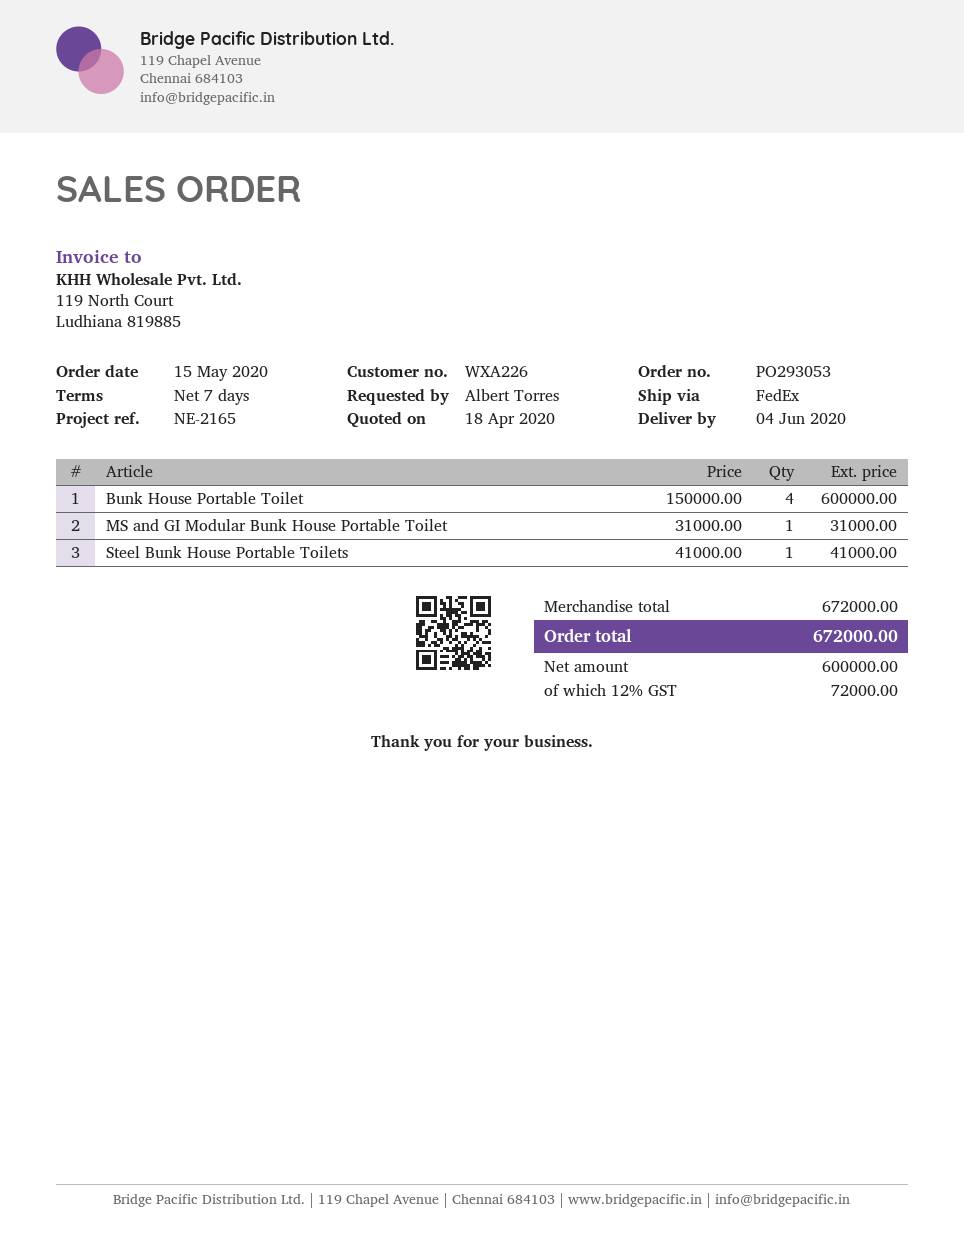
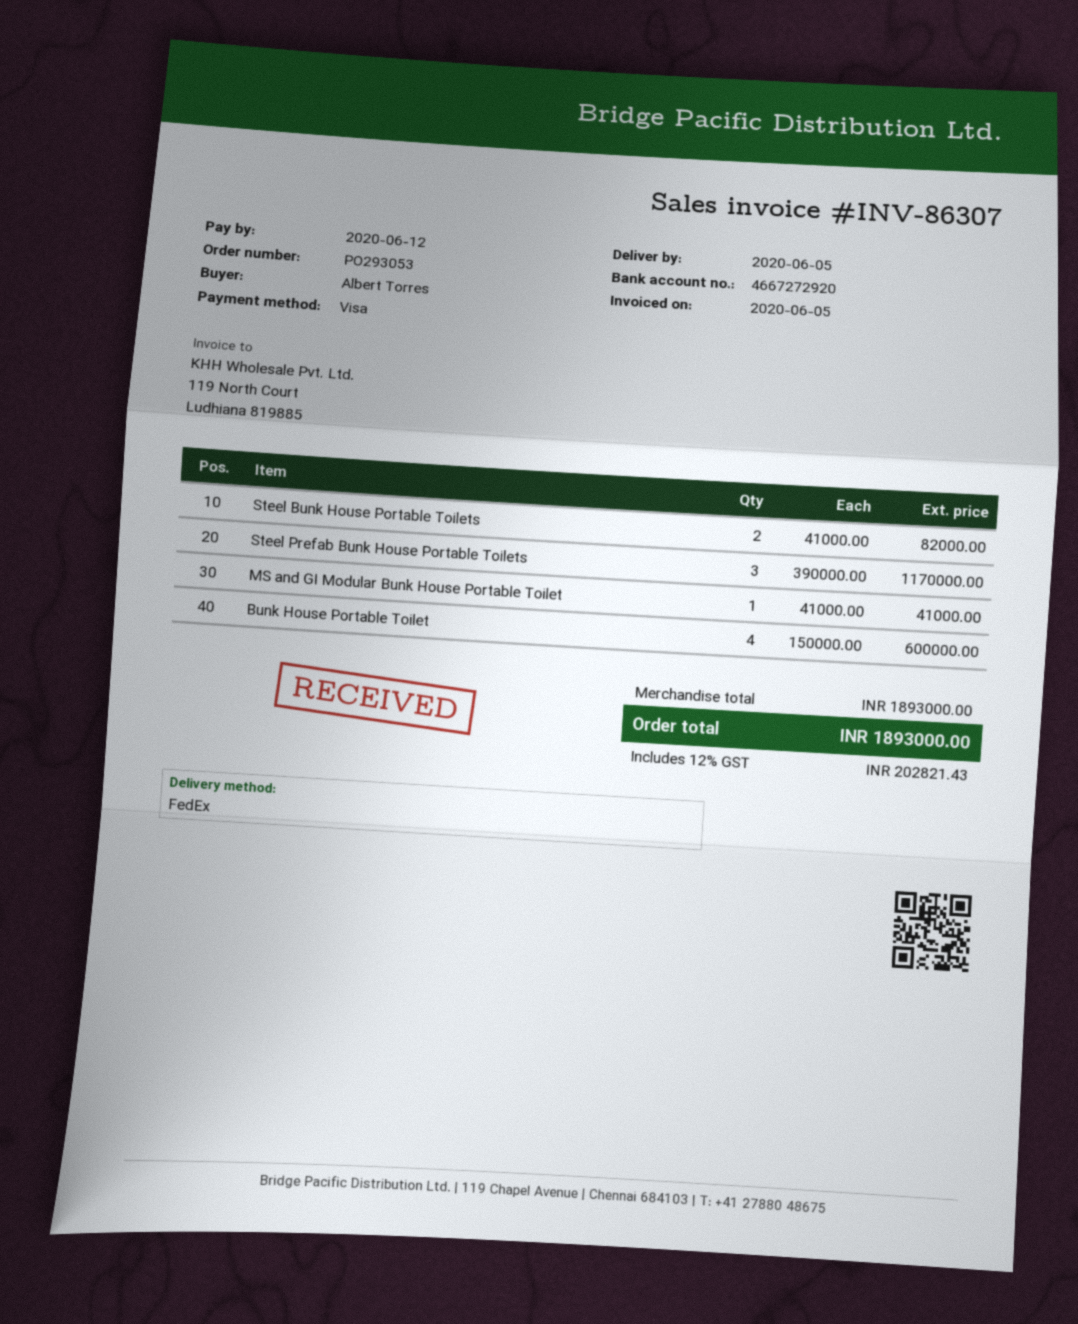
delivery date: 2020-06-04 -> 2020-06-05
MS and GI Modular Bunk House Portable Toilet: 1 x 31000.00 = 31000.00 -> 1 x 41000.00 = 41000.00
Steel Bunk House Portable Toilets: 1 x 41000.00 = 41000.00 -> 2 x 41000.00 = 82000.00
Steel Prefab Bunk House Portable Toilets: none -> 3 x 390000.00 = 1170000.00
subtotal: 672000.00 -> 1893000.00
tax: 12% = 72000.00 -> 12% = 202821.43
total: 672000.00 -> 1893000.00

